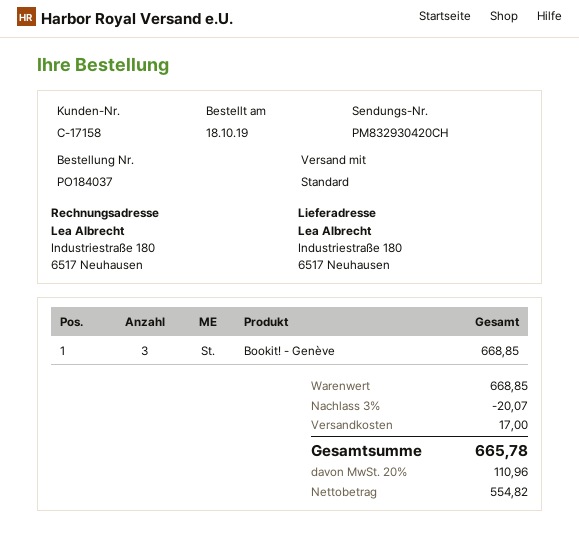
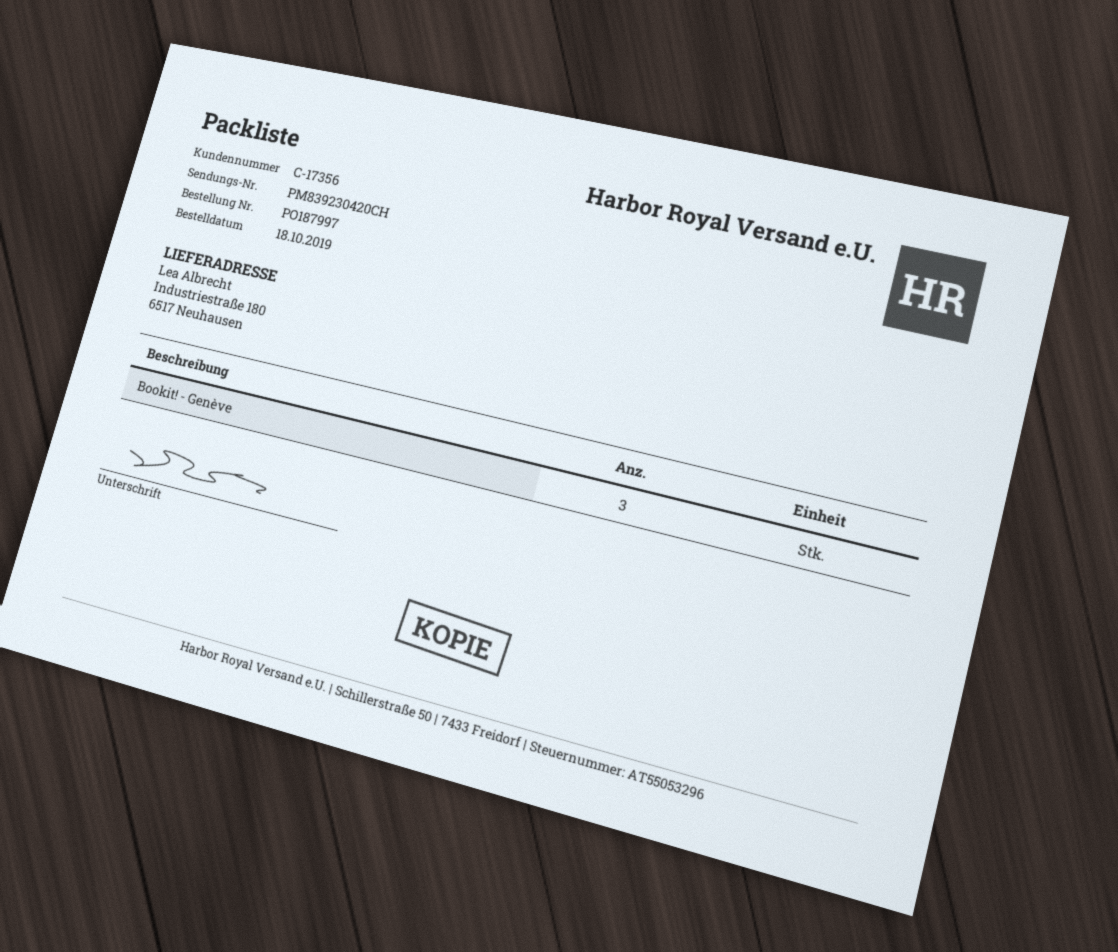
order number: PO184037 -> PO187997
customer number: C-17158 -> C-17356
tracking number: PM832930420CH -> PM839230420CH

